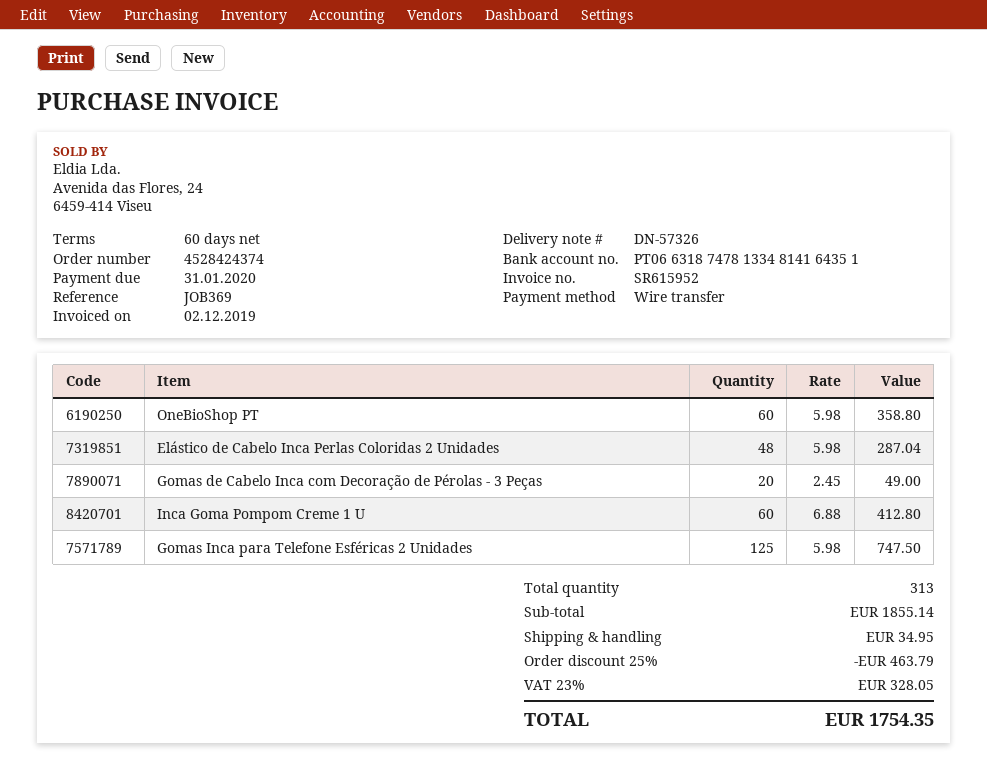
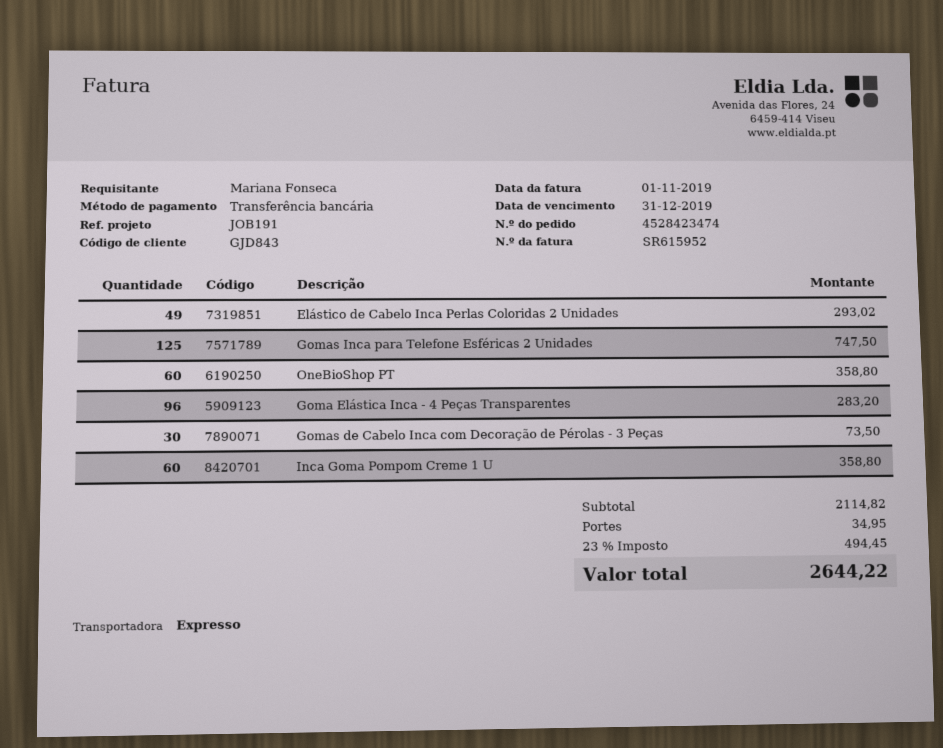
order number: 4528424374 -> 4528423474
invoice date: 2019-12-02 -> 2019-11-01
due date: 2020-01-31 -> 2019-12-31
reference: JOB369 -> JOB191
Elástico de Cabelo Inca Perlas Coloridas 2 Unidades: 48 for 287.04 -> 49 for 293.02
Gomas de Cabelo Inca com Decoração de Pérolas - 3 Peças: 20 for 49.00 -> 30 for 73.50
Inca Goma Pompom Creme 1 U: 60 for 412.80 -> 60 for 358.80
Goma Elástica Inca - 4 Peças Transparentes: none -> 96 for 283.20
subtotal: 1855.14 -> 2114.82
discount: 25% = 463.79 -> none
tax: 23% = 328.05 -> 23% = 494.45
total: 1754.35 -> 2644.22

